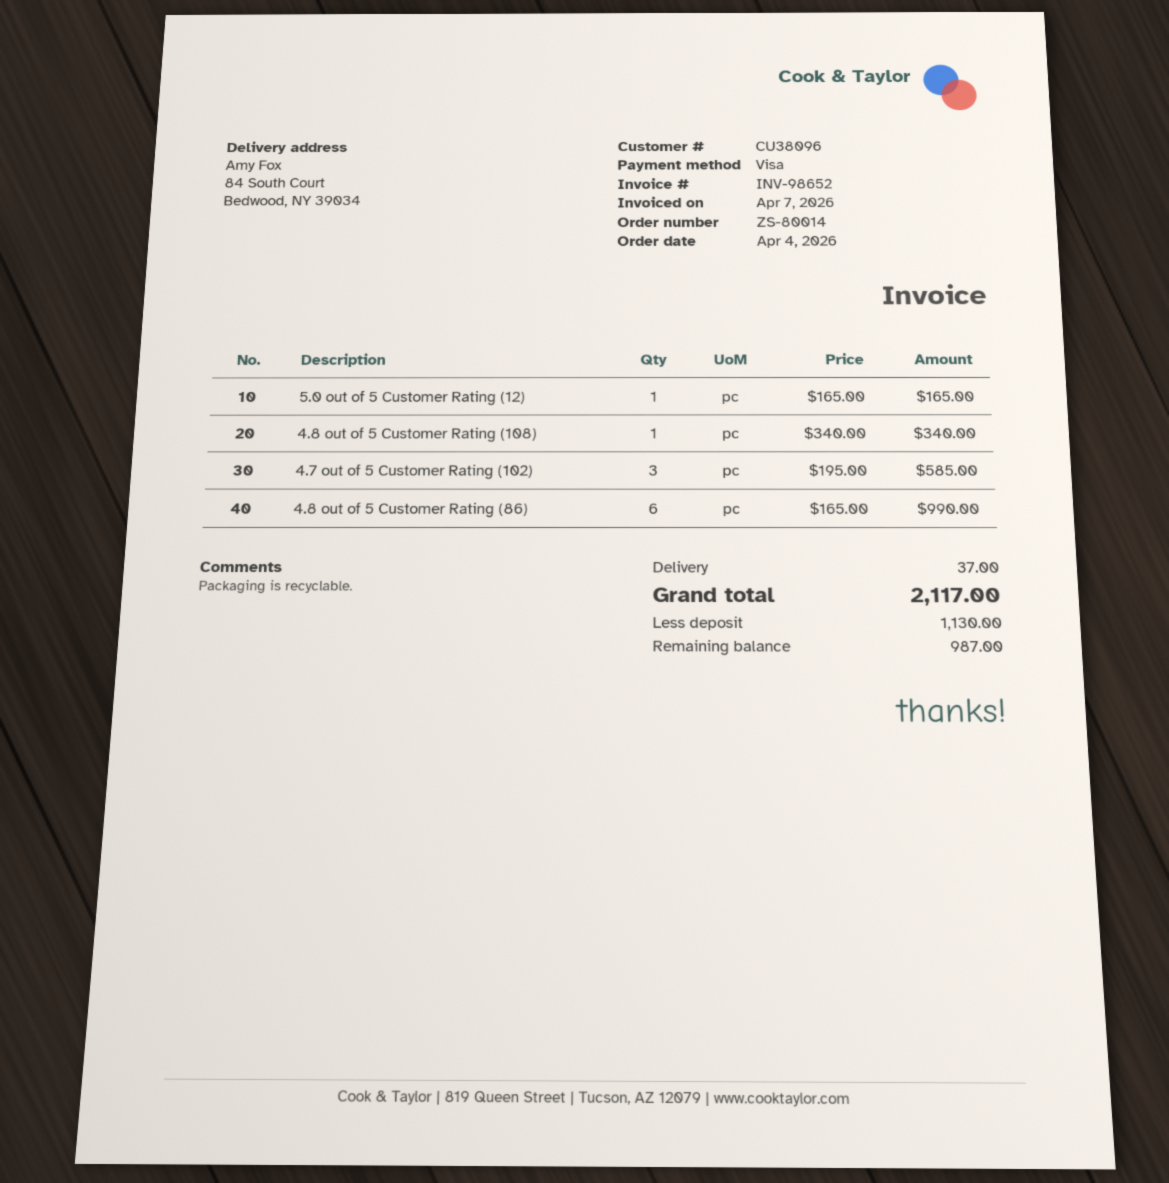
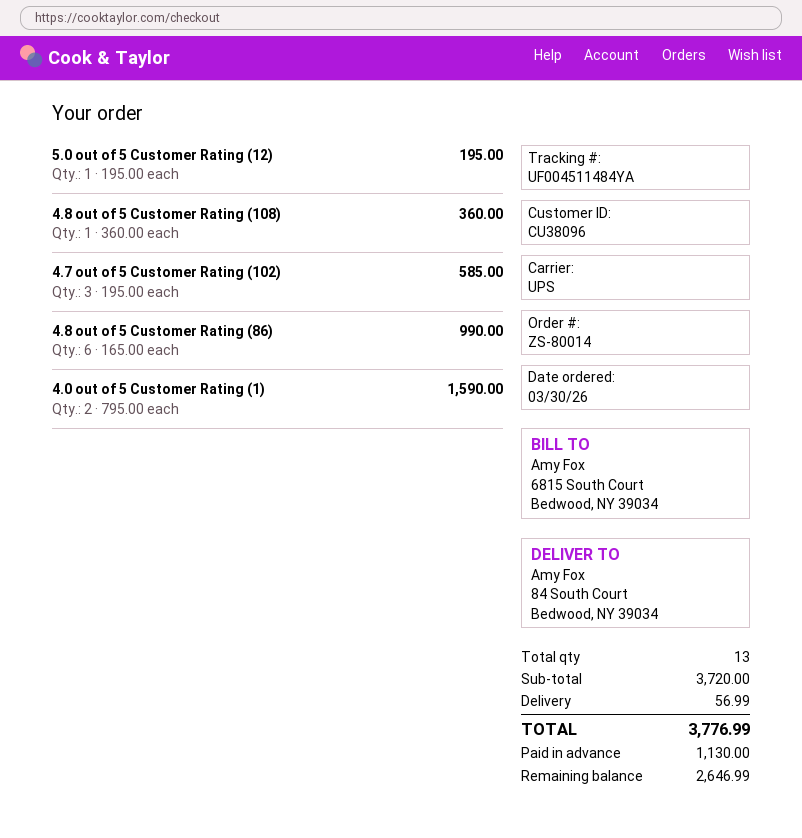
order date: 2026-04-04 -> 2026-03-30
5.0 out of 5 Customer Rating (12): 1 x 165.00 = 165.00 -> 1 x 195.00 = 195.00
4.8 out of 5 Customer Rating (108): 1 x 340.00 = 340.00 -> 1 x 360.00 = 360.00
4.0 out of 5 Customer Rating (1): none -> 2 x 795.00 = 1590.00
shipping: 37.00 -> 56.99
total: 2117.00 -> 3776.99
balance: 987.00 -> 2646.99

